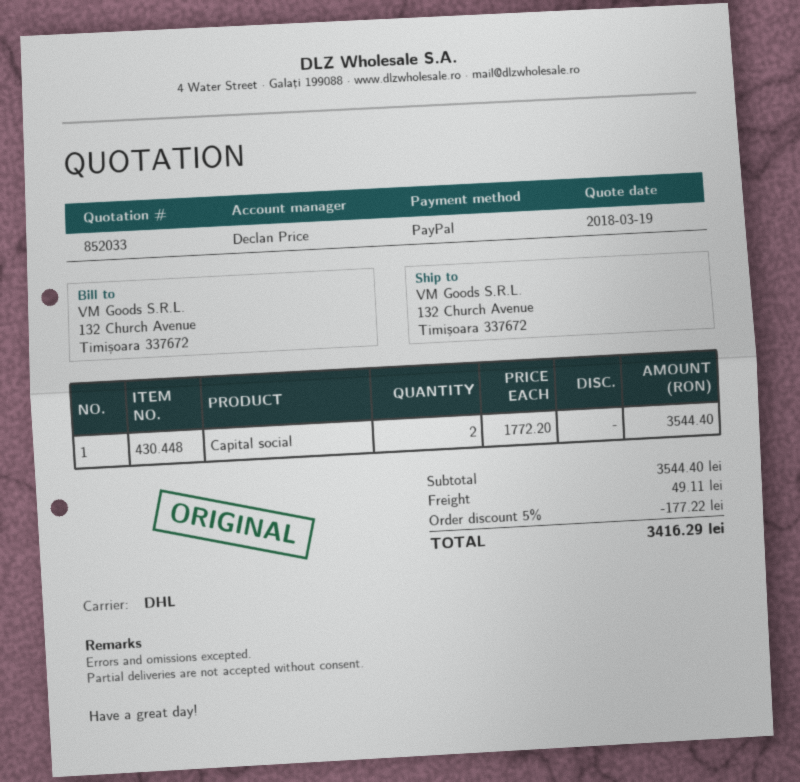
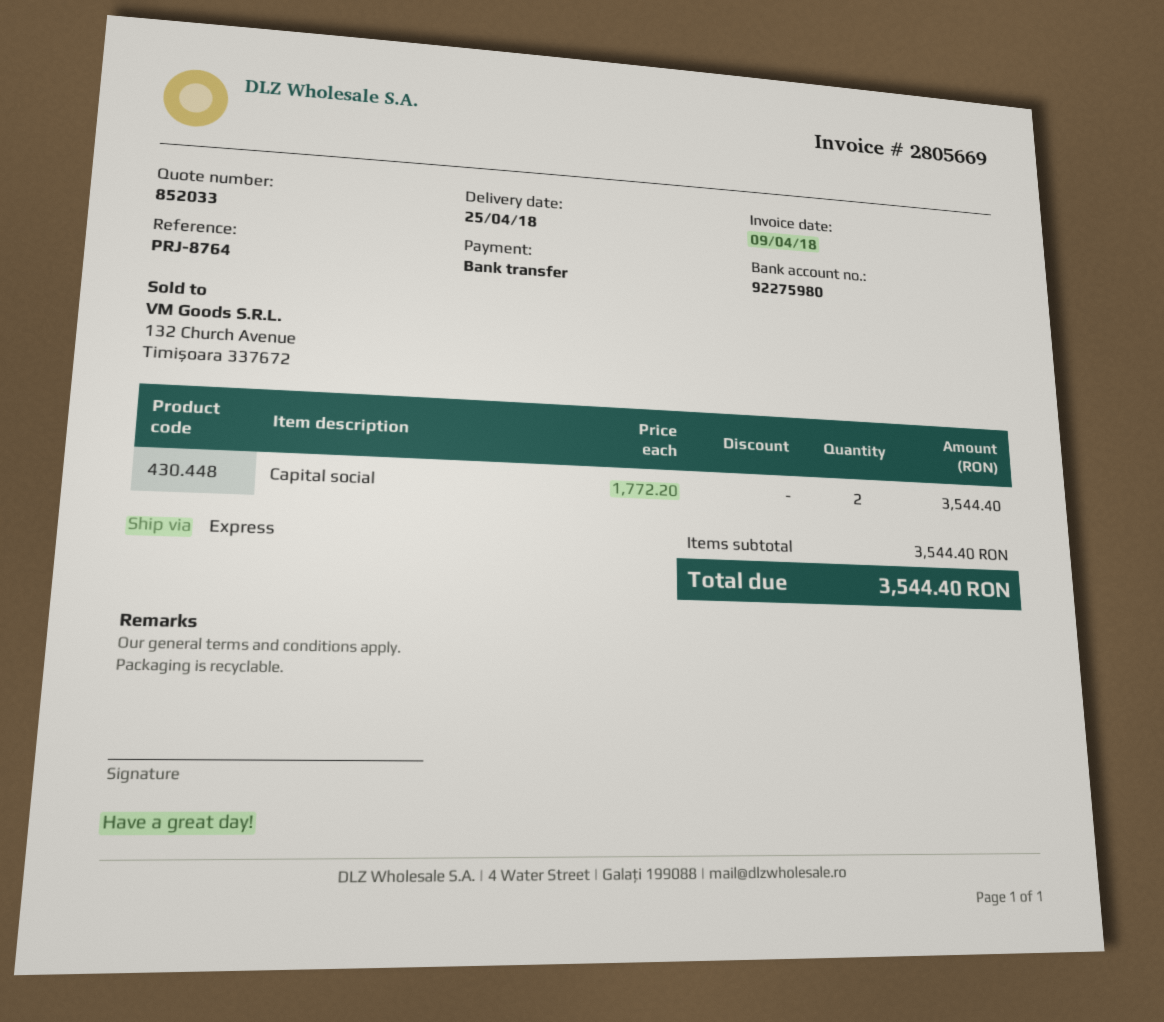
payment method: PayPal -> bank transfer
shipping method: DHL -> express
discount: 5% = 177.22 -> none
shipping: 49.11 -> none
total: 3416.29 -> 3544.40

